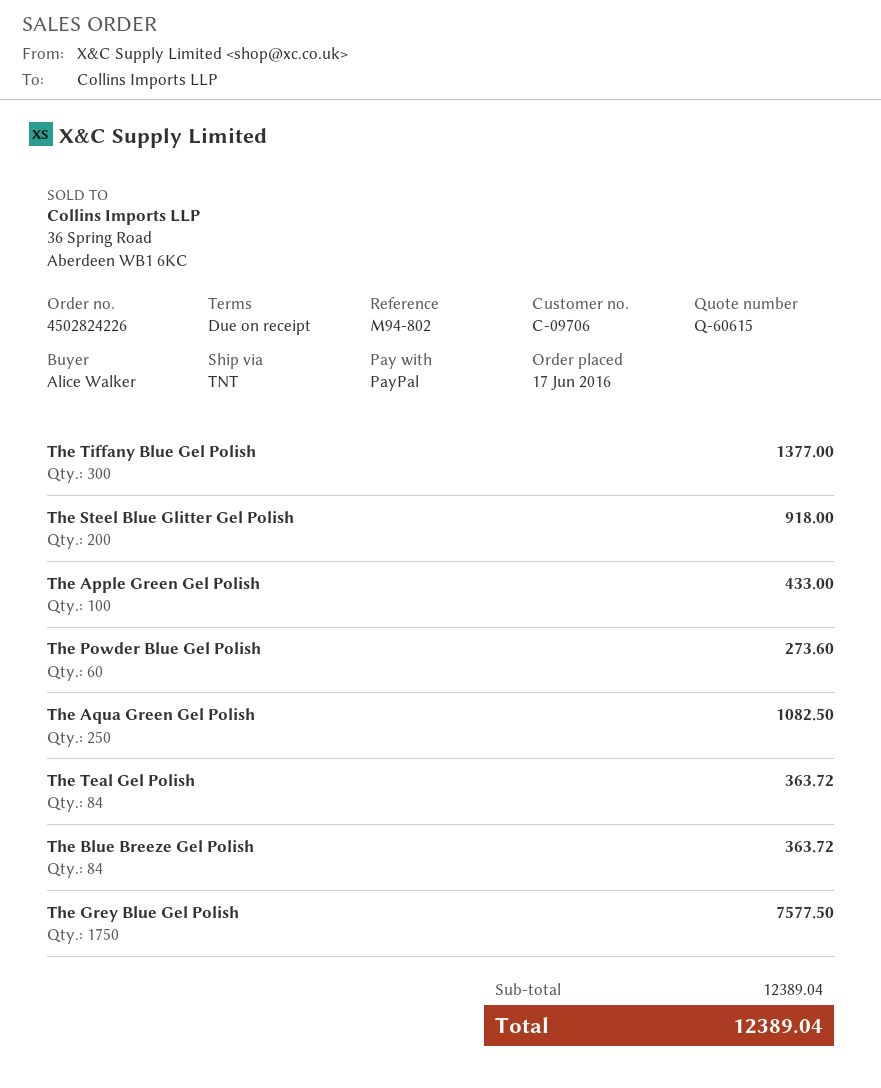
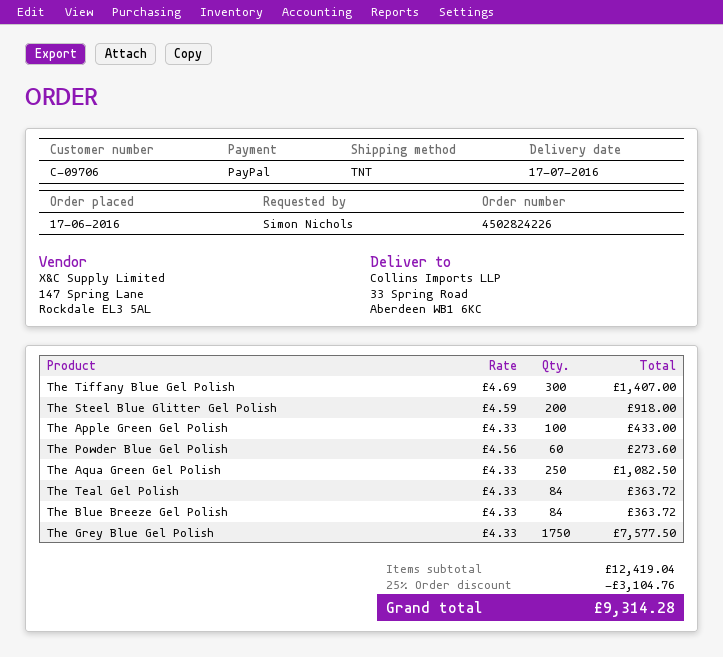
ordered by: Alice Walker -> Simon Nichols
The Tiffany Blue Gel Polish: 300 for 1377.00 -> 300 for 1407.00
subtotal: 12389.04 -> 12419.04
discount: none -> 25% = 3104.76
total: 12389.04 -> 9314.28

